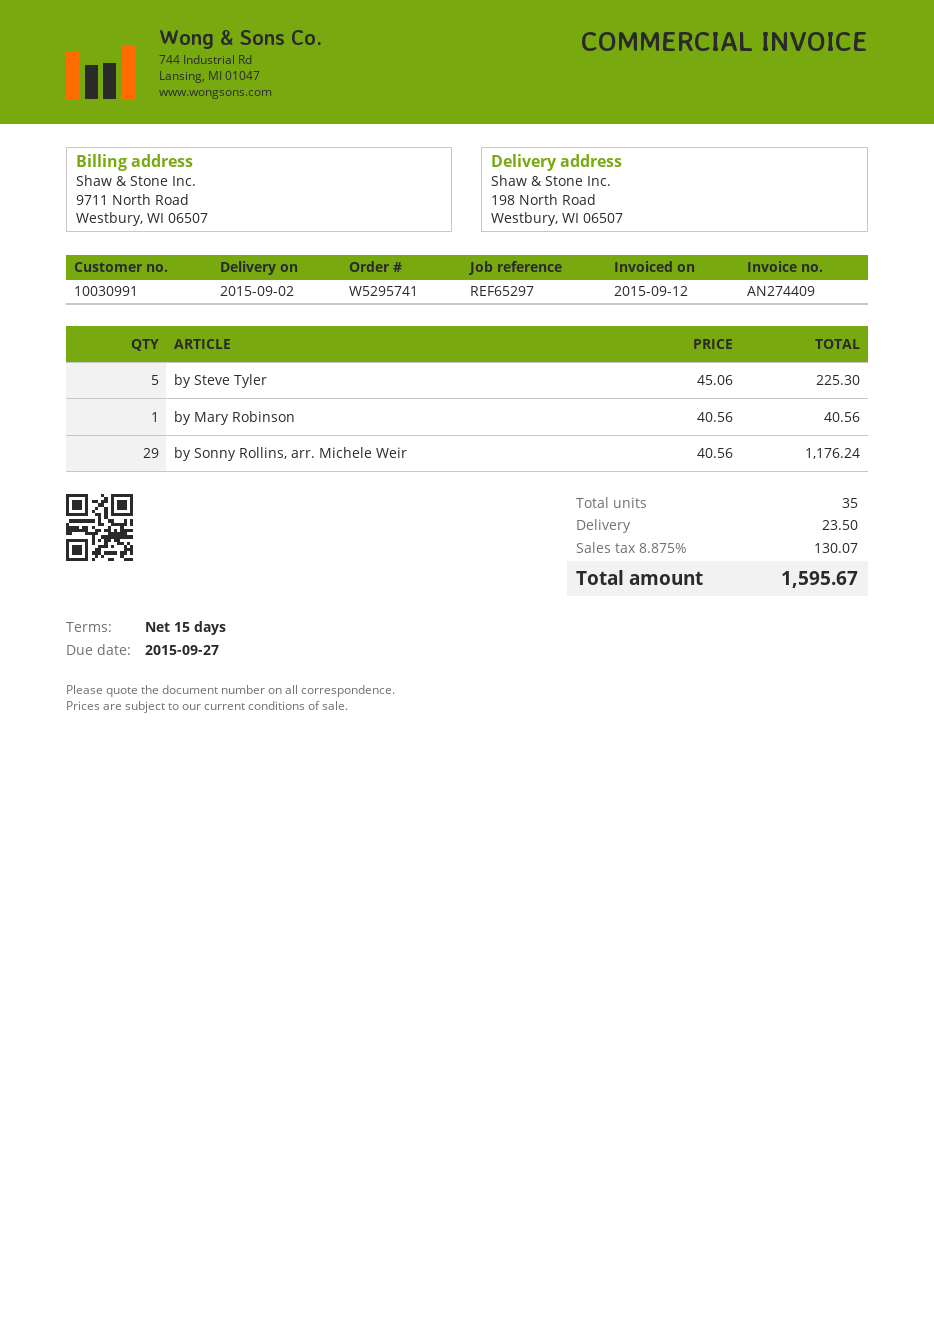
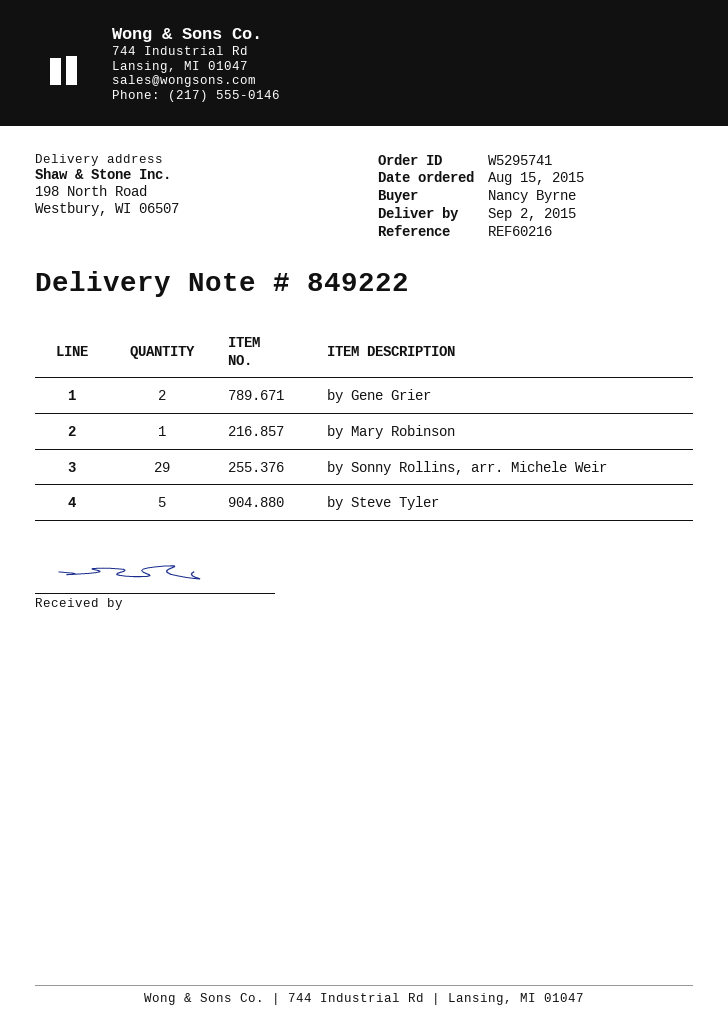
reference: REF65297 -> REF60216
by Gene Grier: none -> 2

